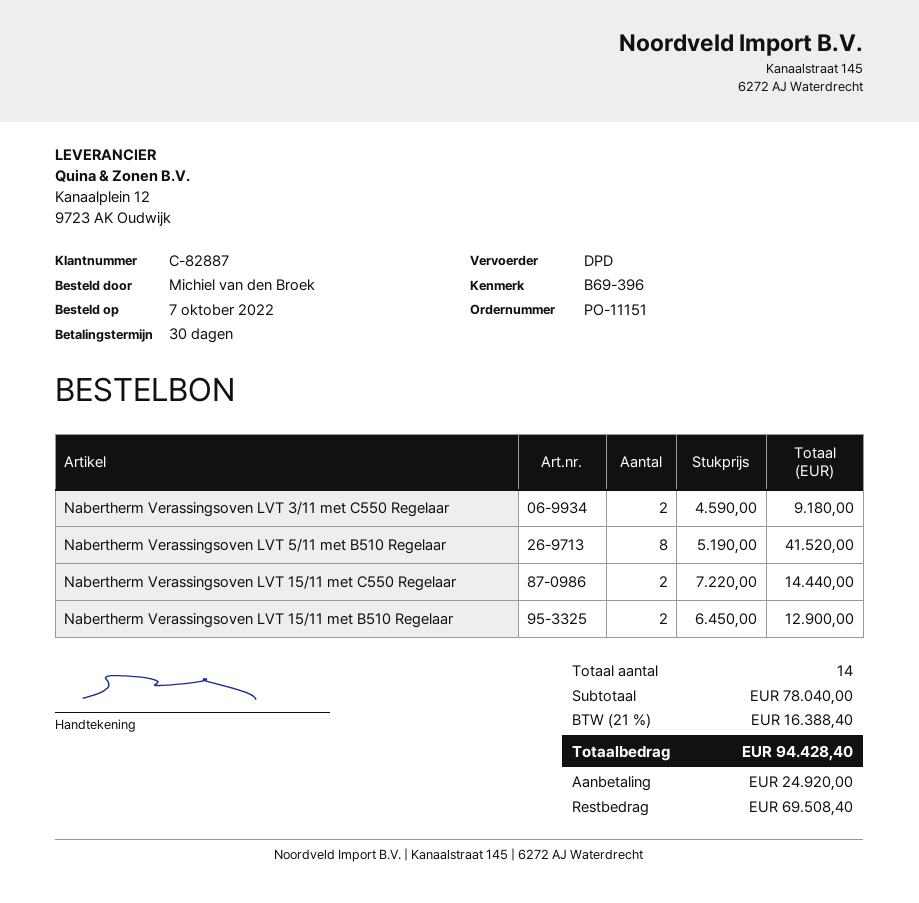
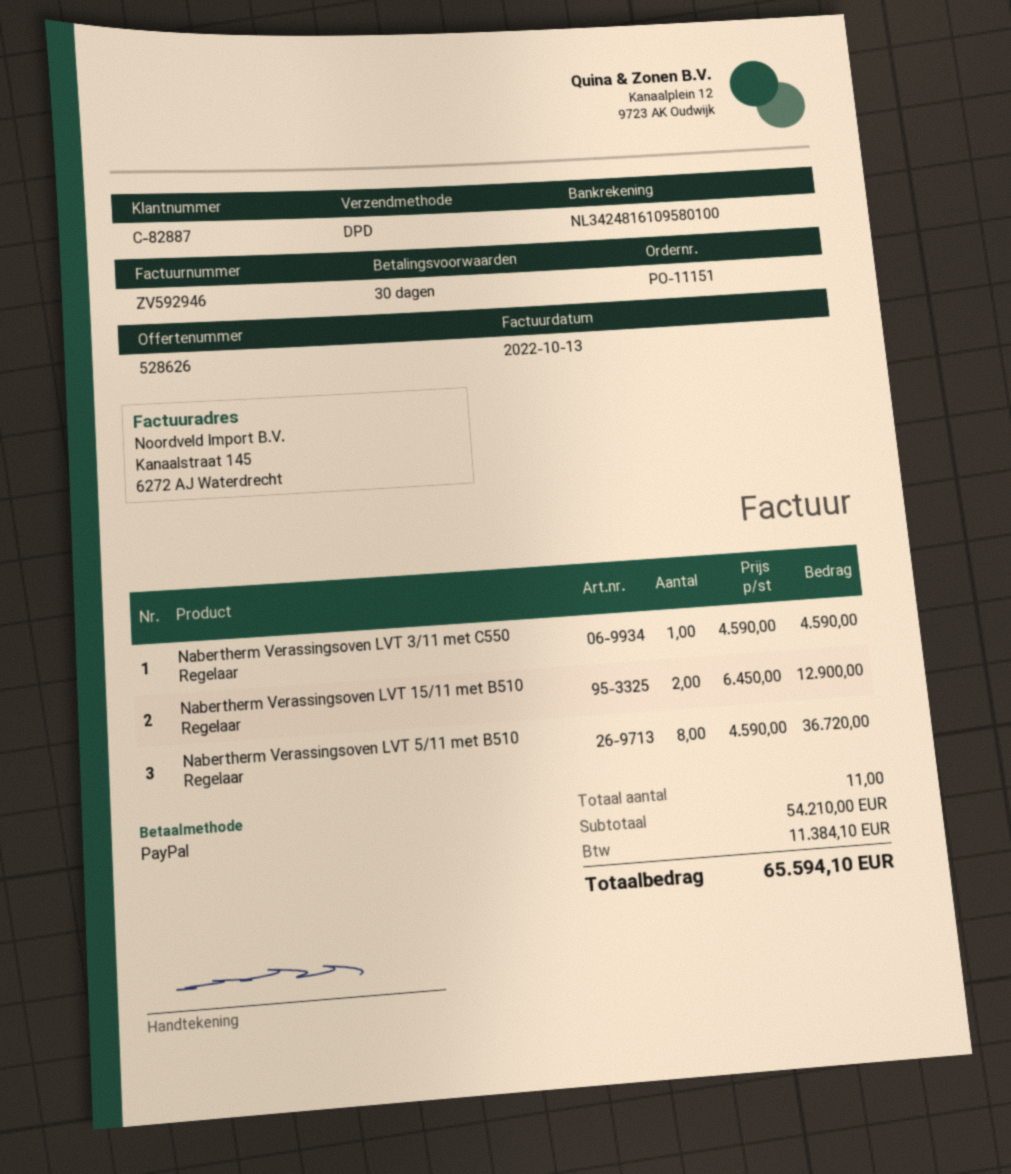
Nabertherm Verassingsoven LVT 3/11 met C550 Regelaar: 2 x 4590.00 = 9180.00 -> 1 x 4590.00 = 4590.00
Nabertherm Verassingsoven LVT 5/11 met B510 Regelaar: 8 x 5190.00 = 41520.00 -> 8 x 4590.00 = 36720.00
Nabertherm Verassingsoven LVT 15/11 met C550 Regelaar: 2 x 7220.00 = 14440.00 -> none
total quantity: 14 -> 11
subtotal: 78040.00 -> 54210.00
tax: 16388.40 -> 11384.10
total: 94428.40 -> 65594.10

